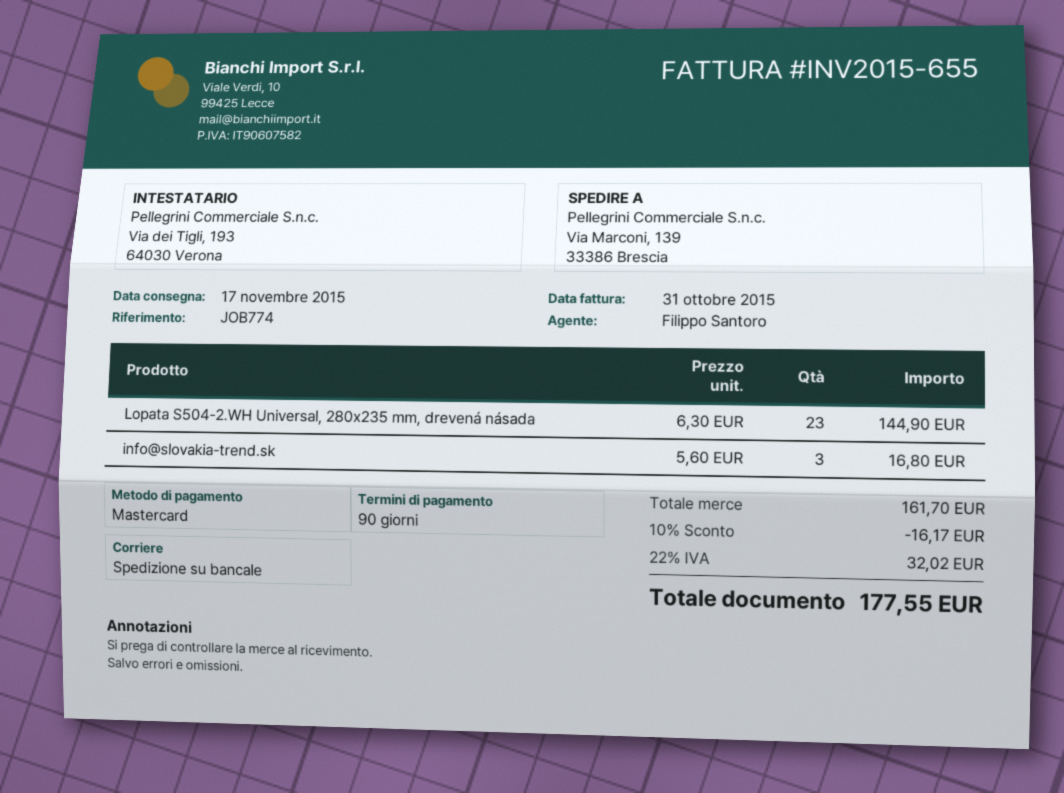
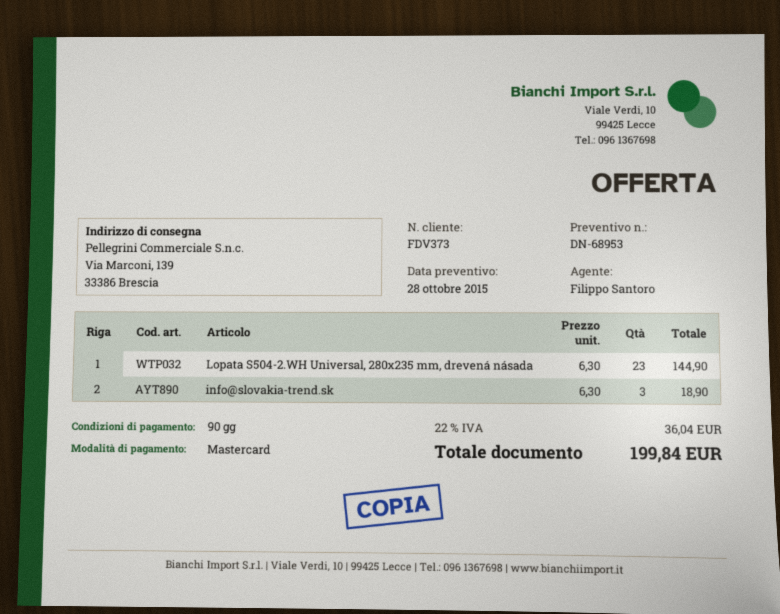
info@slovakia-trend.sk: 3 x 5.60 = 16.80 -> 3 x 6.30 = 18.90
discount: 10% = 16.17 -> none
tax: 22% = 32.02 -> 22% = 36.04
total: 177.55 -> 199.84

